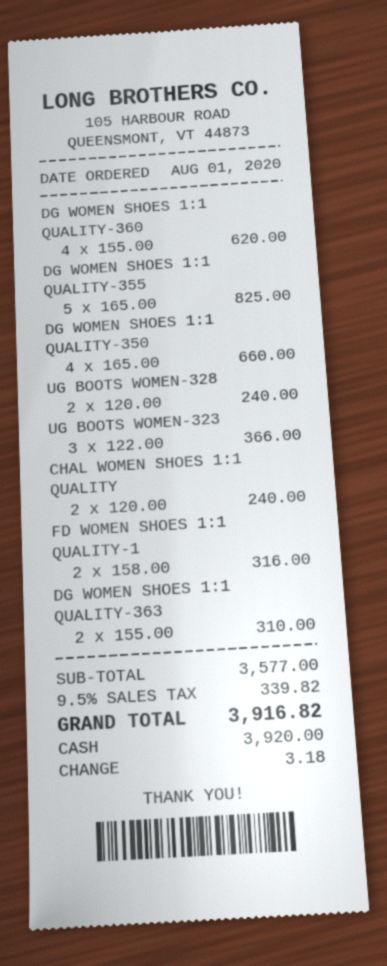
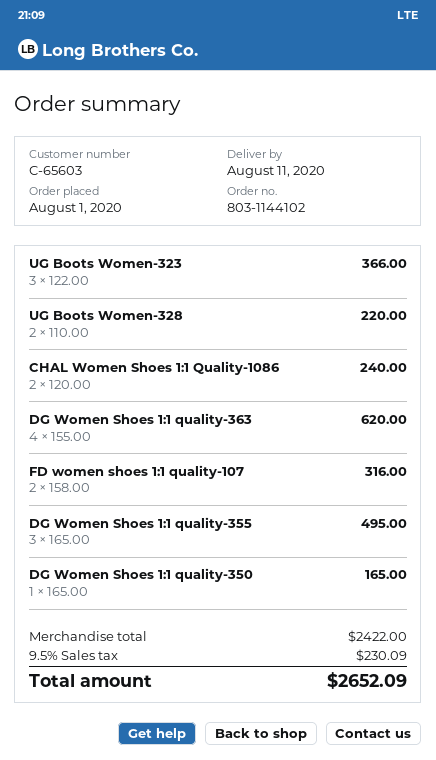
DG WOMEN SHOES 1:1 QUALITY-360: 4 x 155.00 = 620.00 -> none
DG WOMEN SHOES 1:1 QUALITY-355: 5 x 165.00 = 825.00 -> 3 x 165.00 = 495.00
DG WOMEN SHOES 1:1 QUALITY-350: 4 x 165.00 = 660.00 -> 1 x 165.00 = 165.00
UG BOOTS WOMEN-328: 2 x 120.00 = 240.00 -> 2 x 110.00 = 220.00
DG WOMEN SHOES 1:1 QUALITY-363: 2 x 155.00 = 310.00 -> 4 x 155.00 = 620.00
subtotal: 3577.00 -> 2422.00
tax: 9.5% = 339.82 -> 9.5% = 230.09
total: 3916.82 -> 2652.09

